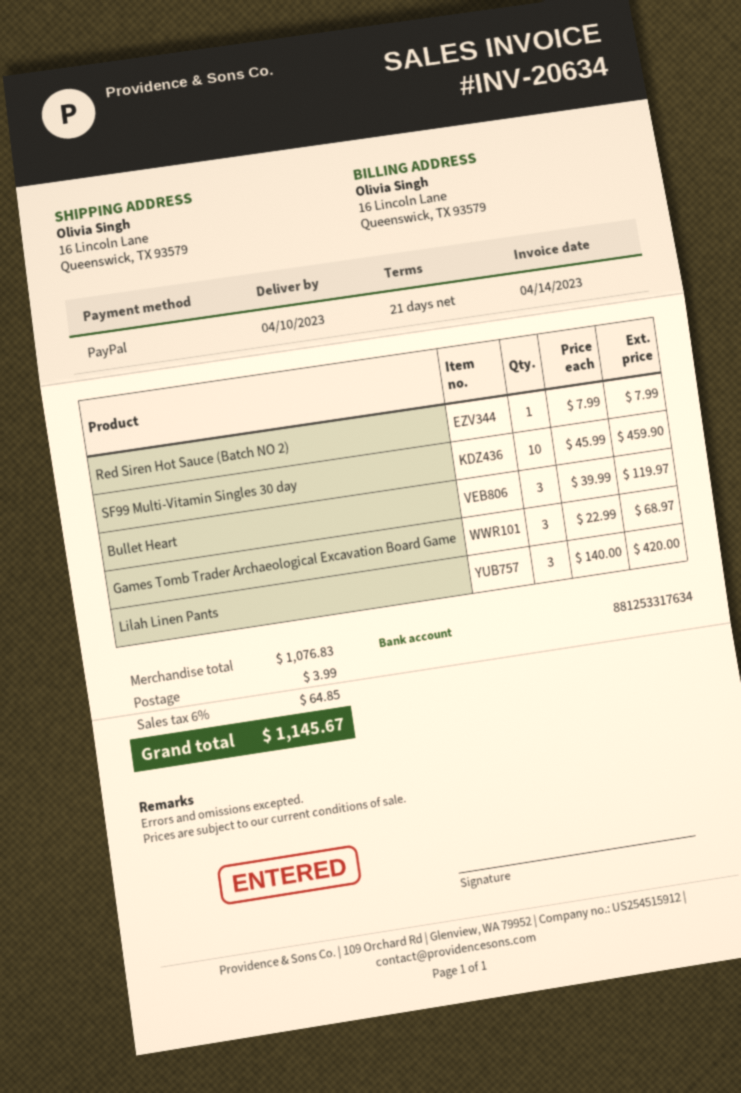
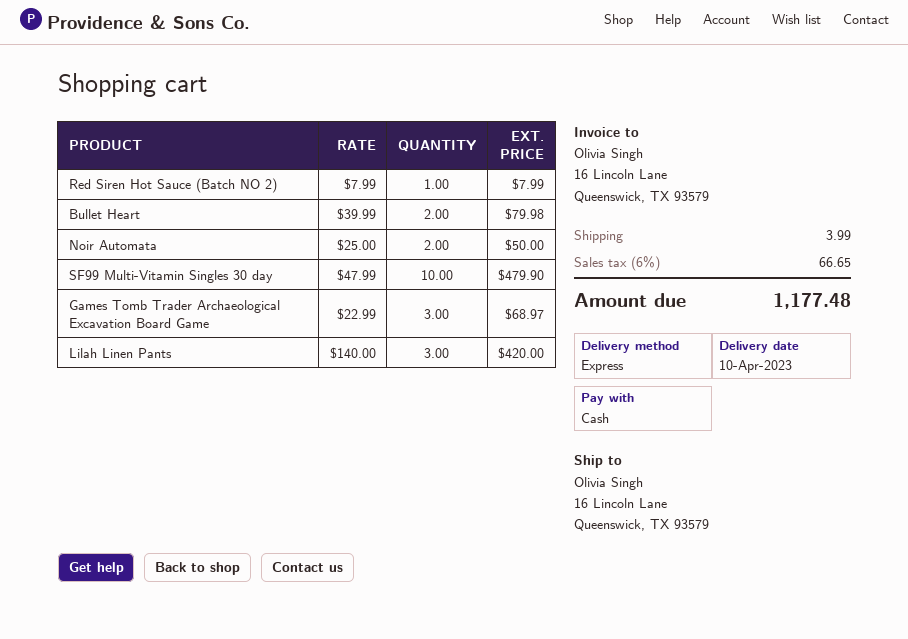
payment method: PayPal -> cash
SF99 Multi-Vitamin Singles 30 day: 10 x 45.99 = 459.90 -> 10 x 47.99 = 479.90
Bullet Heart: 3 x 39.99 = 119.97 -> 2 x 39.99 = 79.98
Noir Automata: none -> 2 x 25.00 = 50.00
tax: 6% = 64.85 -> 6% = 66.65
total: 1145.67 -> 1177.48

